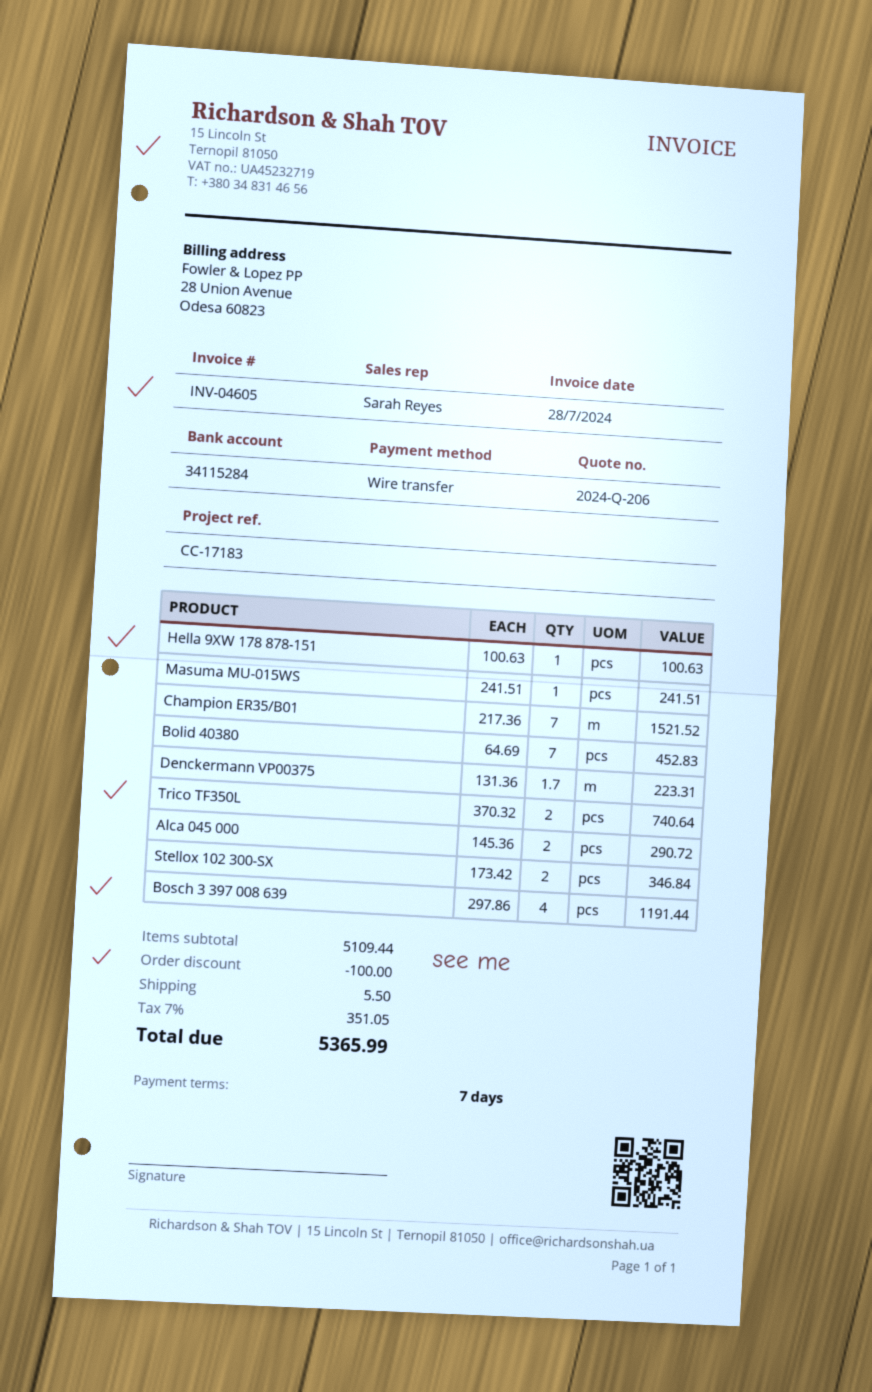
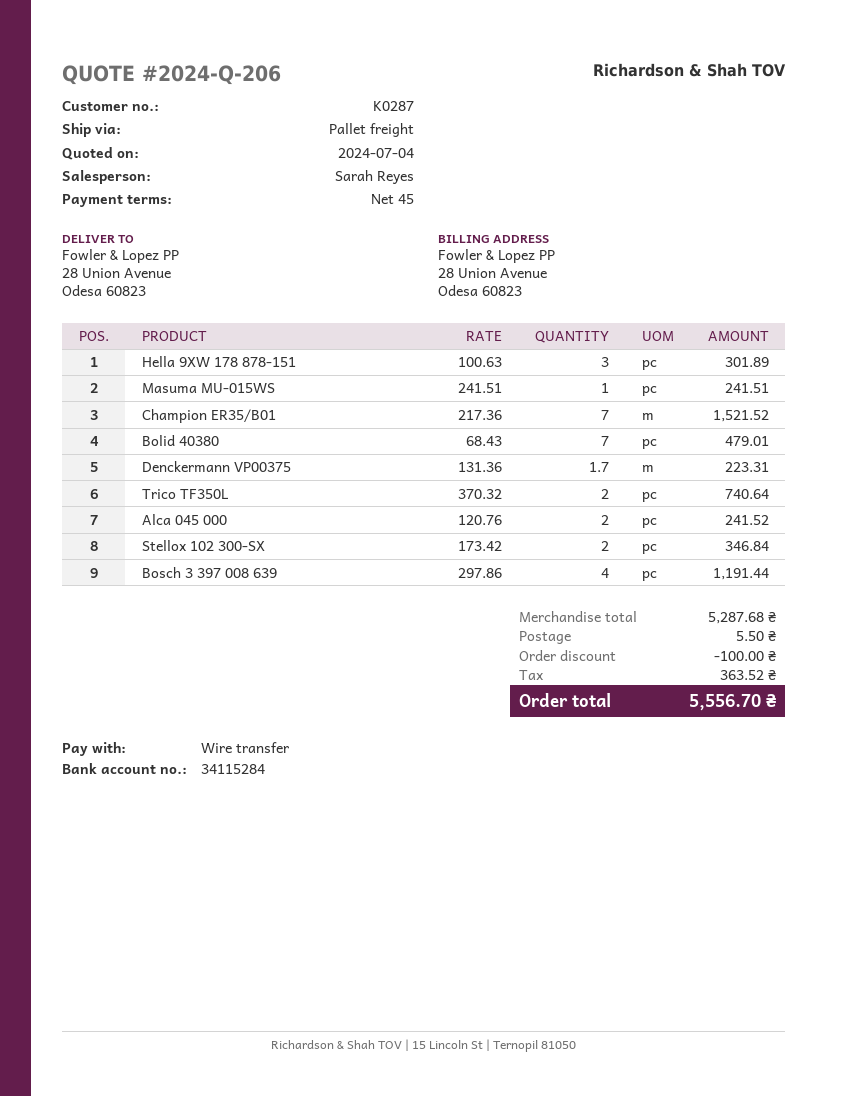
payment terms: 7 days -> 45 days
Hella 9XW 178 878-151: 1 x 100.63 = 100.63 -> 3 x 100.63 = 301.89
Bolid 40380: 7 x 64.69 = 452.83 -> 7 x 68.43 = 479.01
Alca 045 000: 2 x 145.36 = 290.72 -> 2 x 120.76 = 241.52
subtotal: 5109.44 -> 5287.68
tax: 351.05 -> 363.52
total: 5365.99 -> 5556.70

